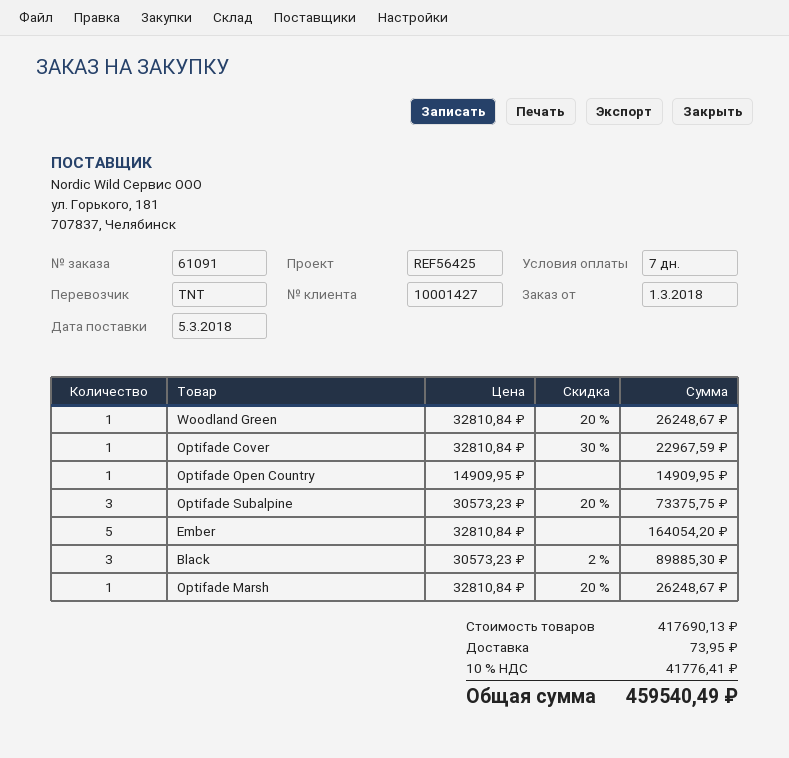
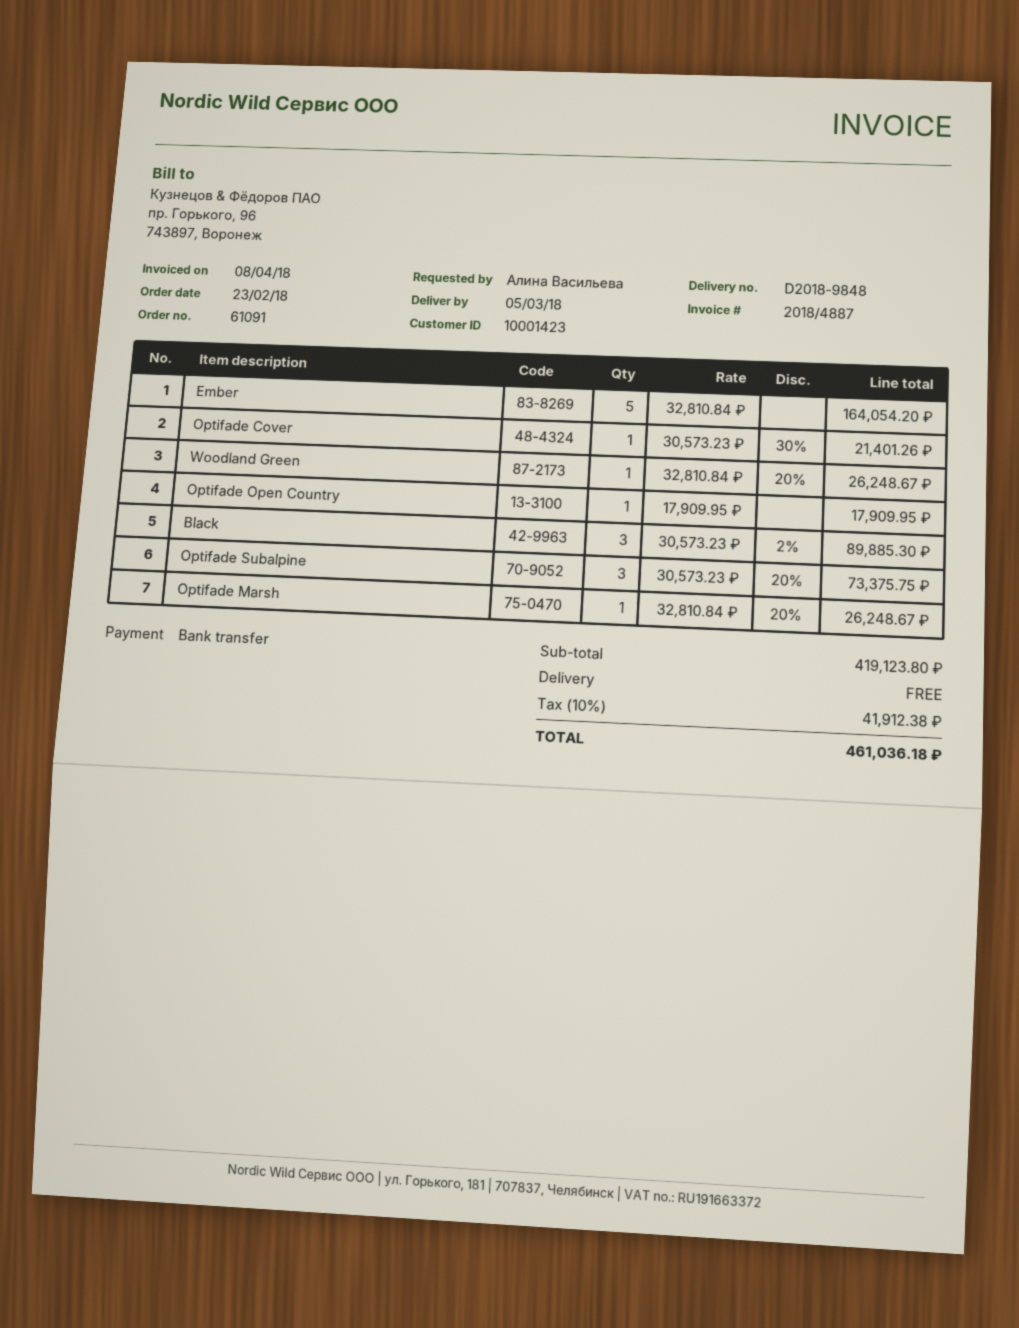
order date: 2018-03-01 -> 2018-02-23
customer number: 10001427 -> 10001423
Optifade Cover: 1 x 32810.84 - 30% = 22967.59 -> 1 x 30573.23 - 30% = 21401.26
Optifade Open Country: 1 x 14909.95 = 14909.95 -> 1 x 17909.95 = 17909.95
subtotal: 417690.13 -> 419123.80
shipping: 73.95 -> 0.00
tax: 10% = 41776.41 -> 10% = 41912.38
total: 459540.49 -> 461036.18

